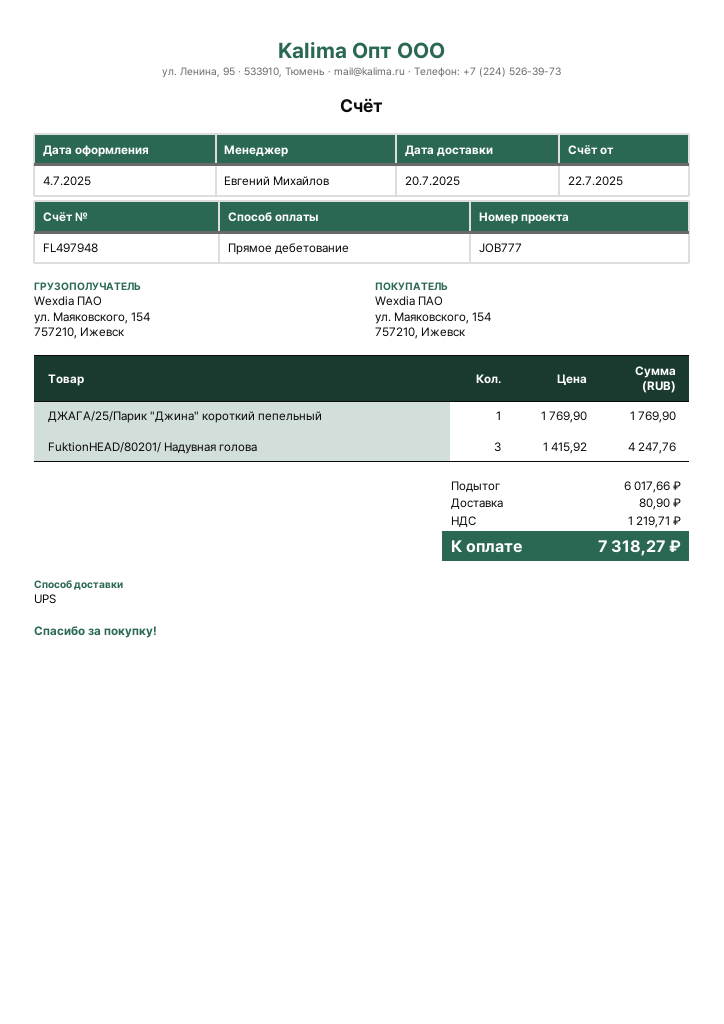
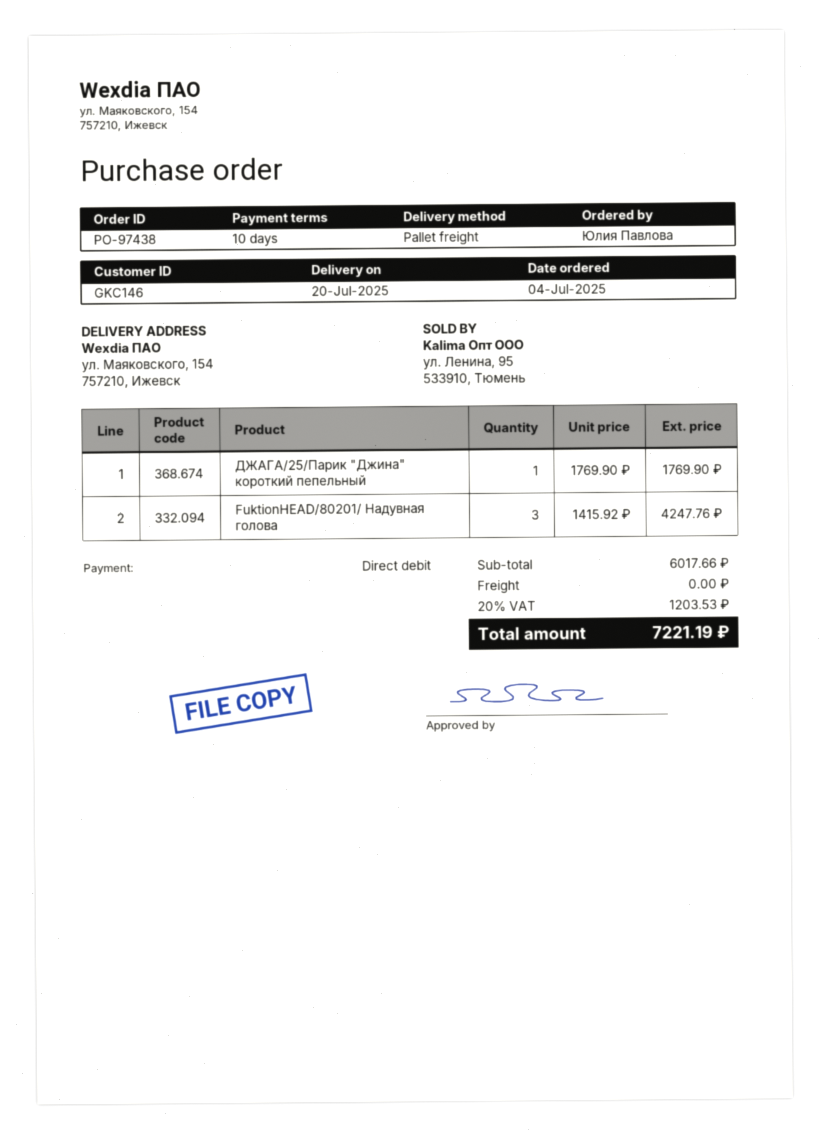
shipping method: UPS -> pallet freight
shipping: 80.90 -> 0.00
tax: 1219.71 -> 1203.53
total: 7318.27 -> 7221.19

